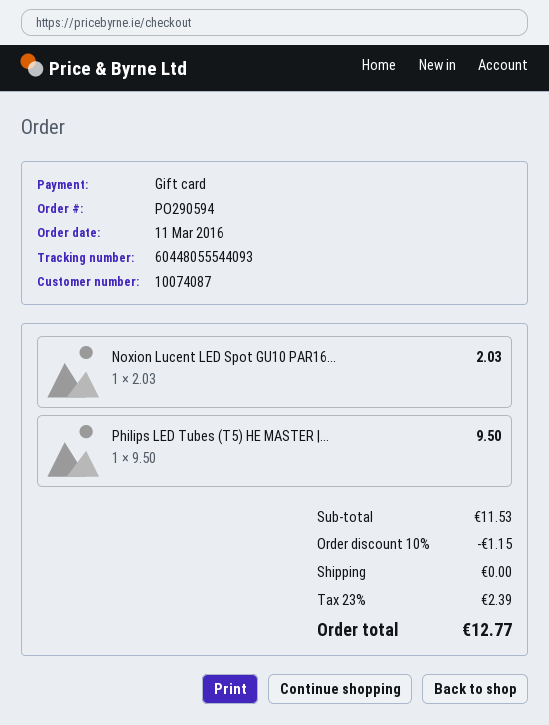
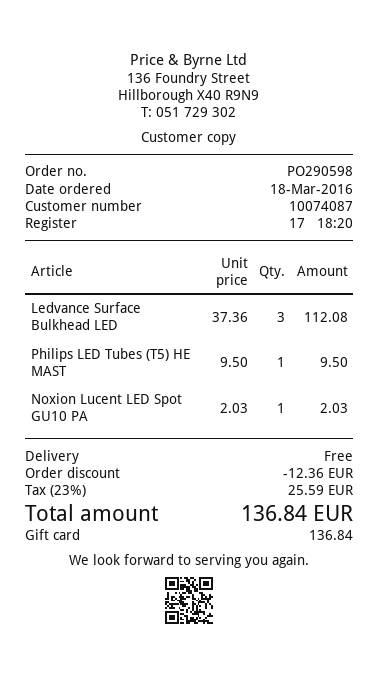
order number: PO290594 -> PO290598
order date: 2016-03-11 -> 2016-03-18
Ledvance Surface Bulkhead LED: none -> 3 x 37.36 = 112.08
discount: 1.15 -> 12.36
tax: 23% = 2.39 -> 23% = 25.59
total: 12.77 -> 136.84

